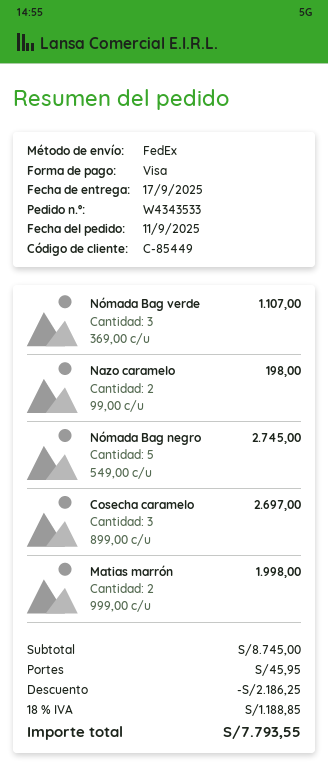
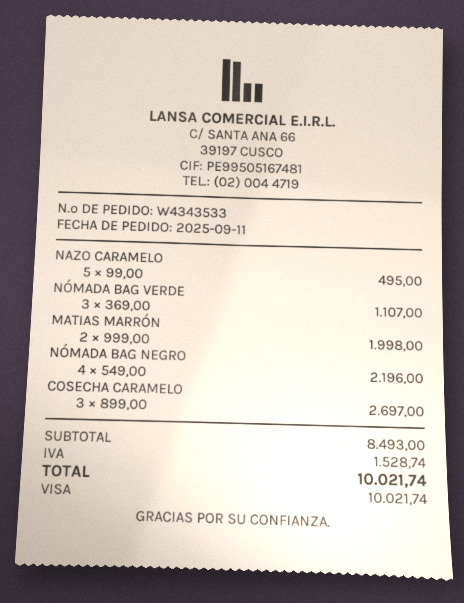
Nazo caramelo: 2 x 99.00 = 198.00 -> 5 x 99.00 = 495.00
Nómada Bag negro: 5 x 549.00 = 2745.00 -> 4 x 549.00 = 2196.00
subtotal: 8745.00 -> 8493.00
discount: 2186.25 -> none
shipping: 45.95 -> none
tax: 1188.85 -> 1528.74
total: 7793.55 -> 10021.74

